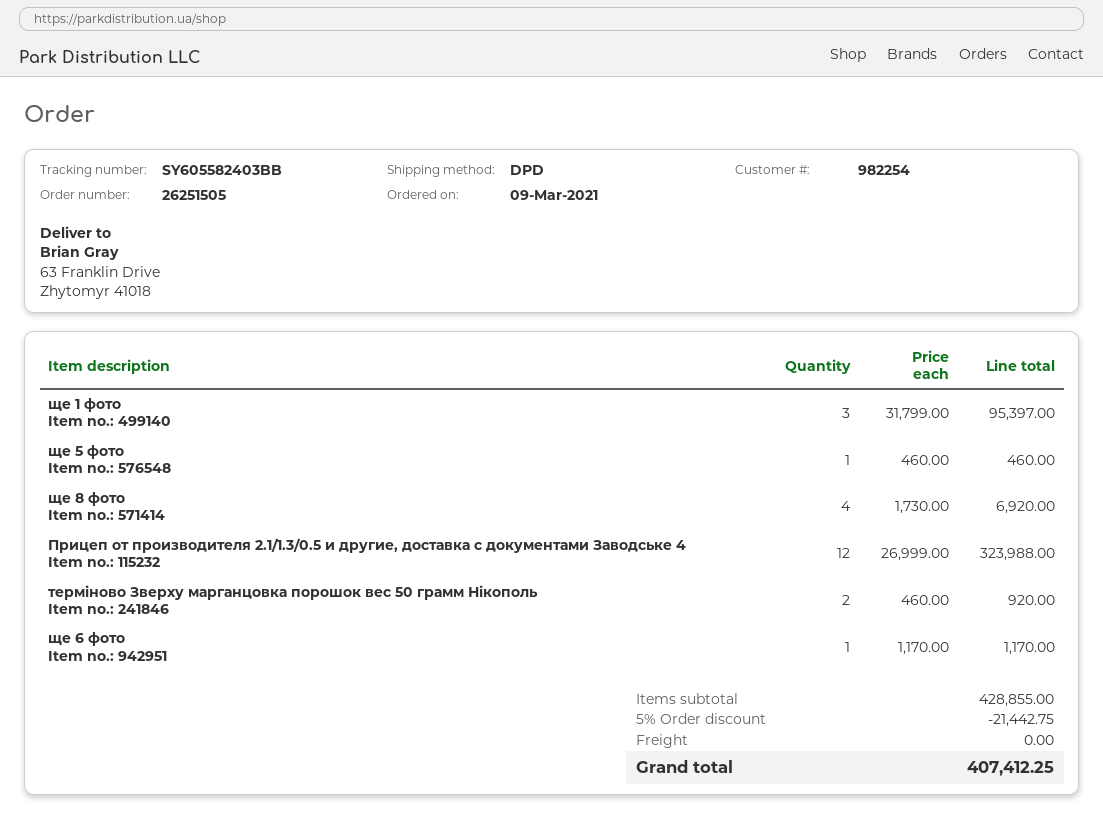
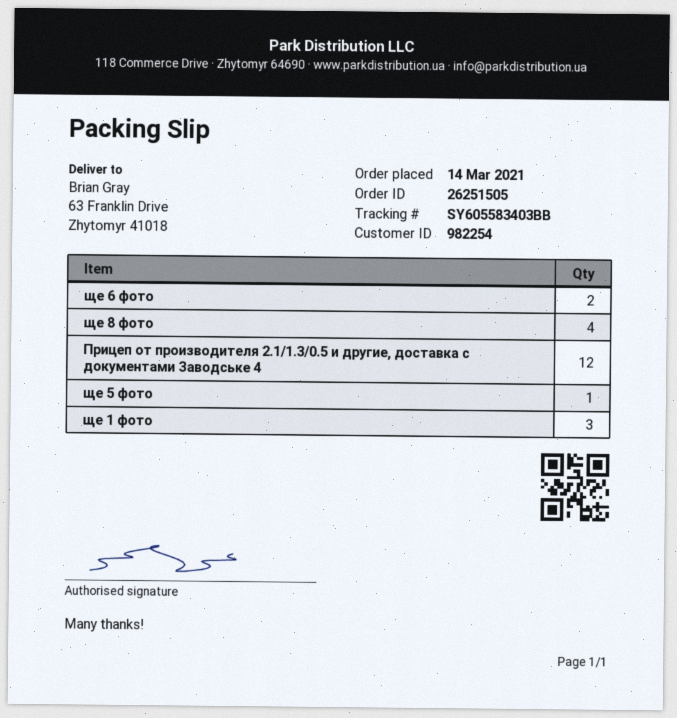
order date: 2021-03-09 -> 2021-03-14
tracking number: SY605582403BB -> SY605583403BB
терміново Зверху марганцовка порошок вес 50 грамм Нікополь: 2 -> none
ще 6 фото: 1 -> 2

